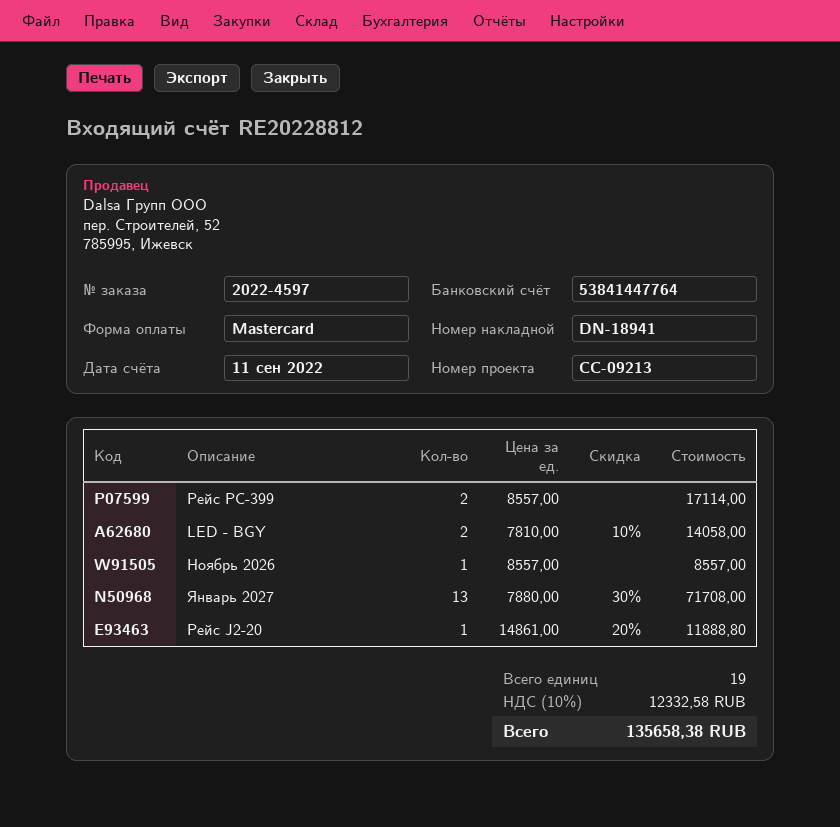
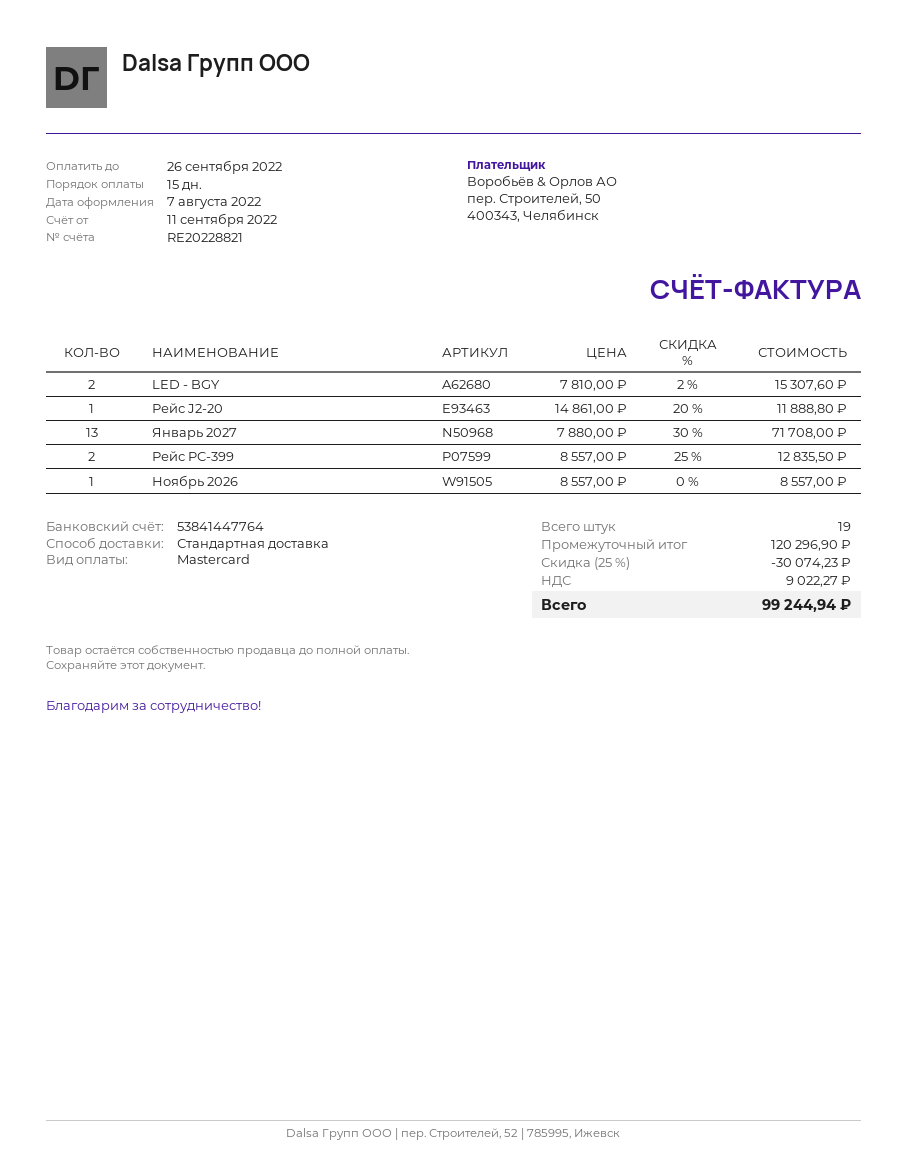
invoice number: RE20228812 -> RE20228821
Рейс PC-399: 2 x 8557.00 = 17114.00 -> 2 x 8557.00 - 25% = 12835.50
LED - BGY: 2 x 7810.00 - 10% = 14058.00 -> 2 x 7810.00 - 2% = 15307.60
discount: none -> 25% = 30074.23
tax: 12332.58 -> 9022.27
total: 135658.38 -> 99244.94

